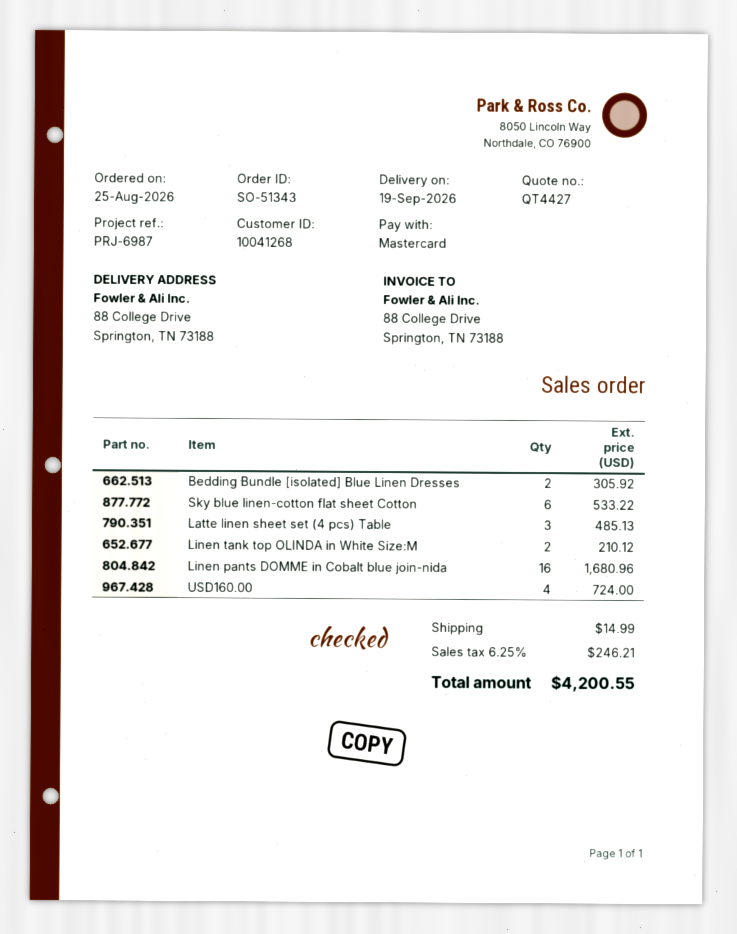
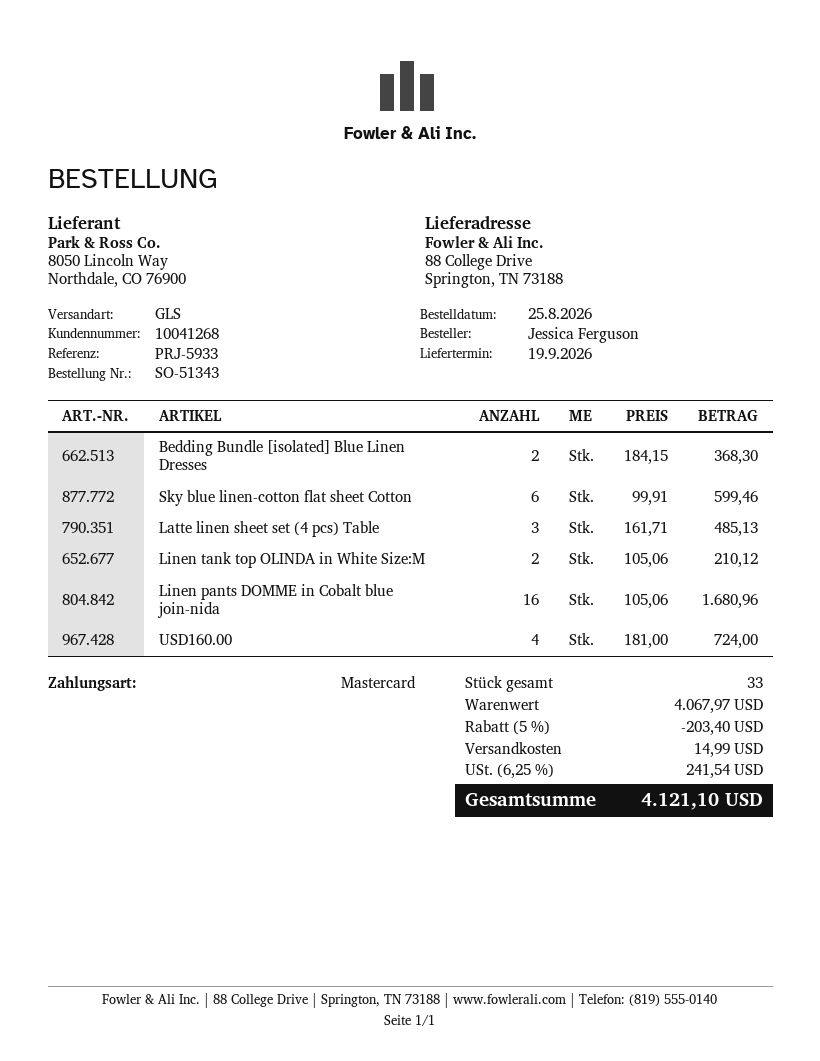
reference: PRJ-6987 -> PRJ-5933
Bedding Bundle [isolated] Blue Linen Dresses: 2 for 305.92 -> 2 for 368.30
Sky blue linen-cotton flat sheet Cotton: 6 for 533.22 -> 6 for 599.46
discount: none -> 5% = 203.40
tax: 6.25% = 246.21 -> 6.25% = 241.54
total: 4200.55 -> 4121.10

